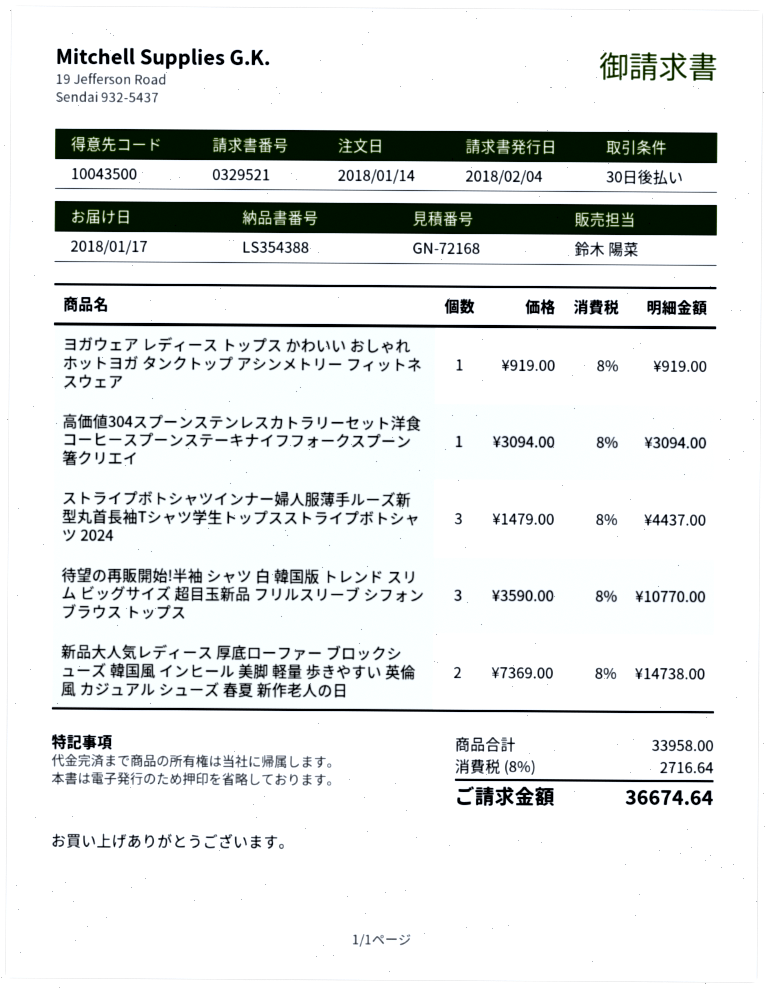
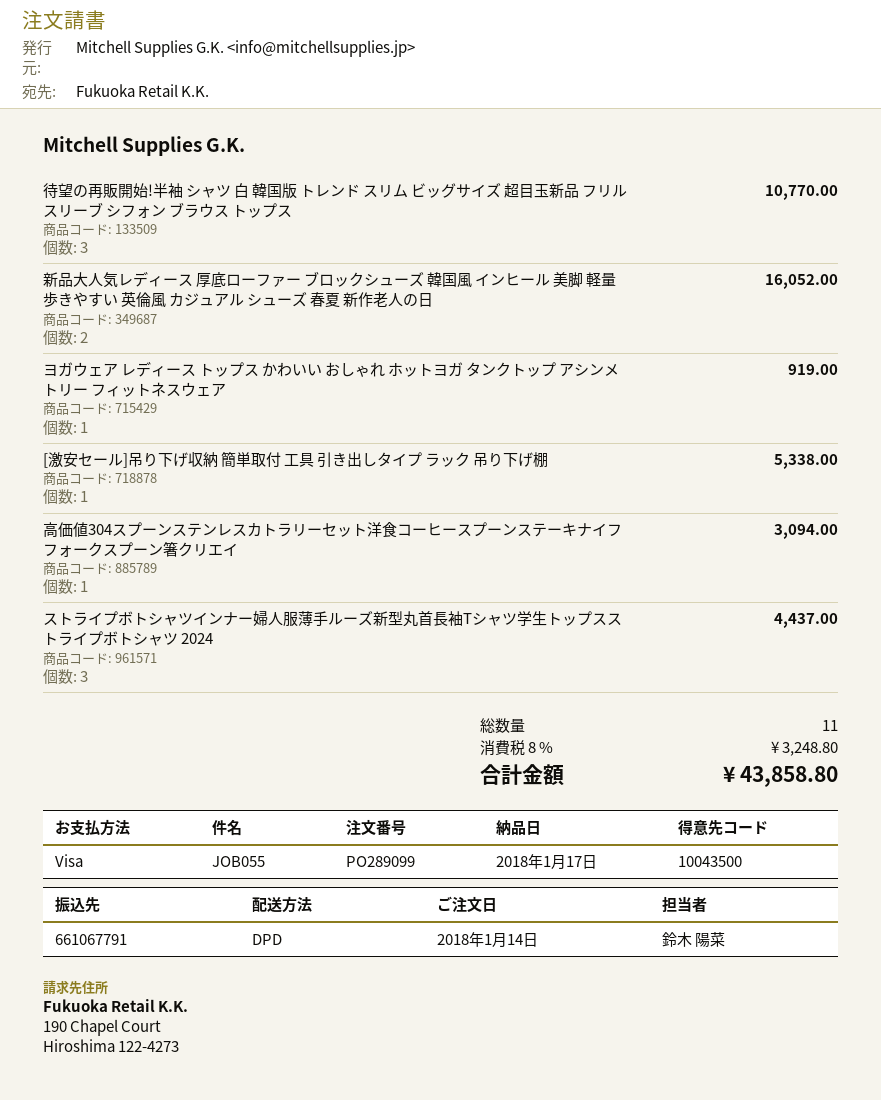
新品大人気レディース 厚底ローファー ブロックシューズ 韓国風 インヒール 美脚 軽量 歩きやすい 英倫風 カジュアル シューズ 春夏 新作老人の日: 2 for 14738.00 -> 2 for 16052.00
[激安セール]吊り下げ収納 簡単取付 工具 引き出しタイプ ラック 吊り下げ棚: none -> 1 for 5338.00
tax: 8% = 2716.64 -> 8% = 3248.80
total: 36674.64 -> 43858.80

